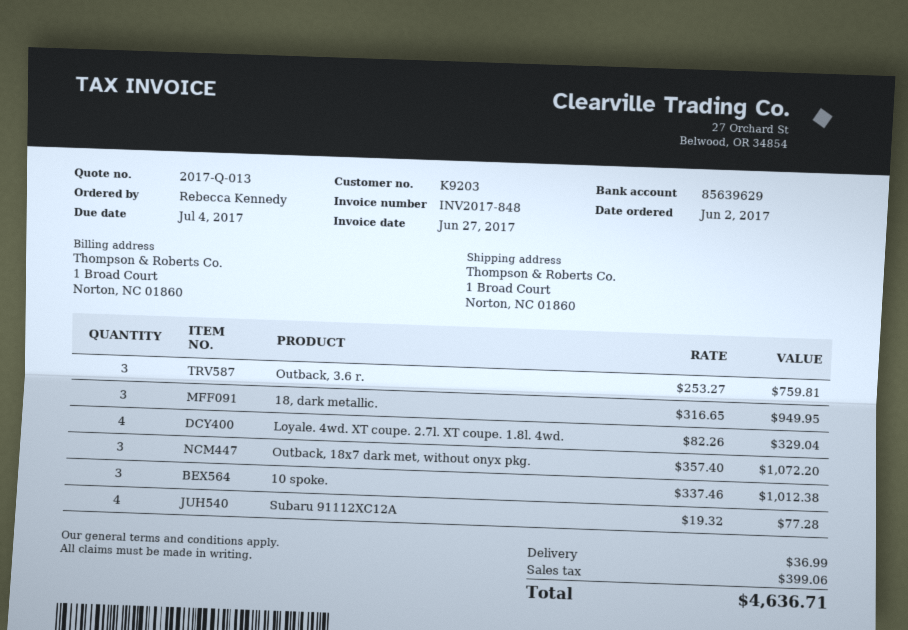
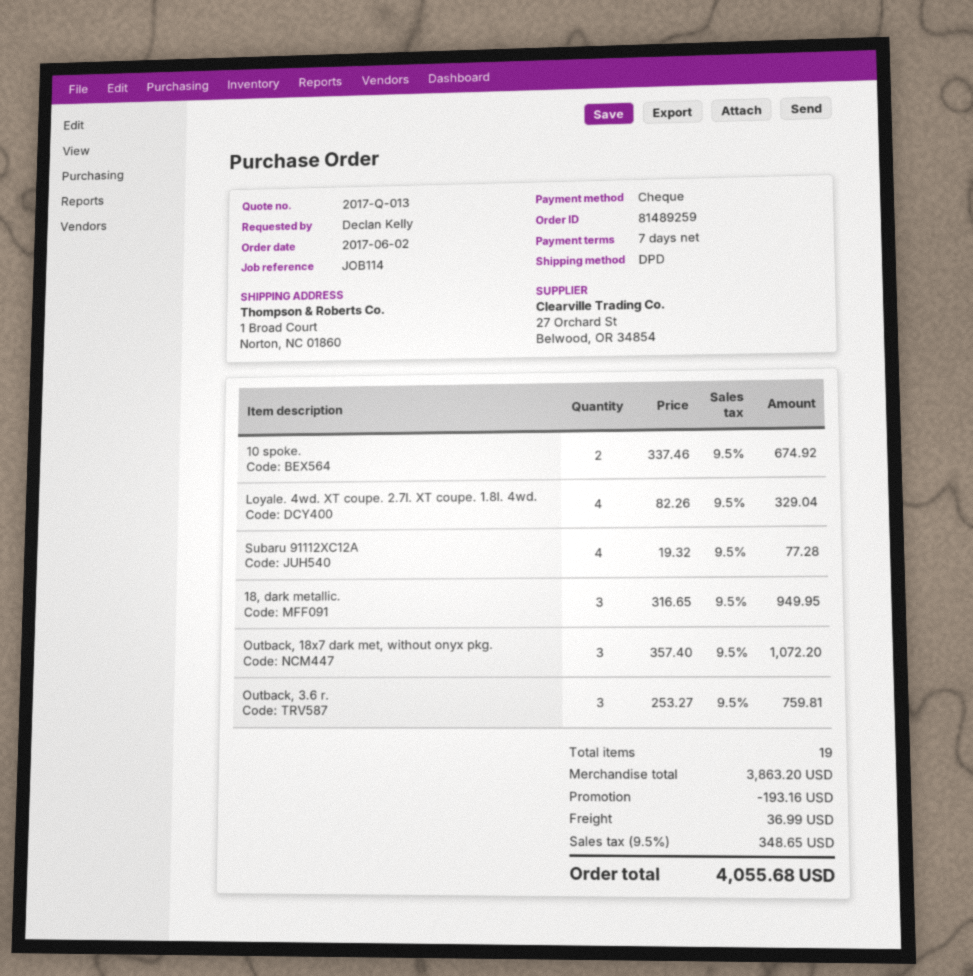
ordered by: Rebecca Kennedy -> Declan Kelly
10 spoke.: 3 x 337.46 = 1012.38 -> 2 x 337.46 = 674.92
discount: none -> 193.16
tax: 399.06 -> 348.65
total: 4636.71 -> 4055.68

